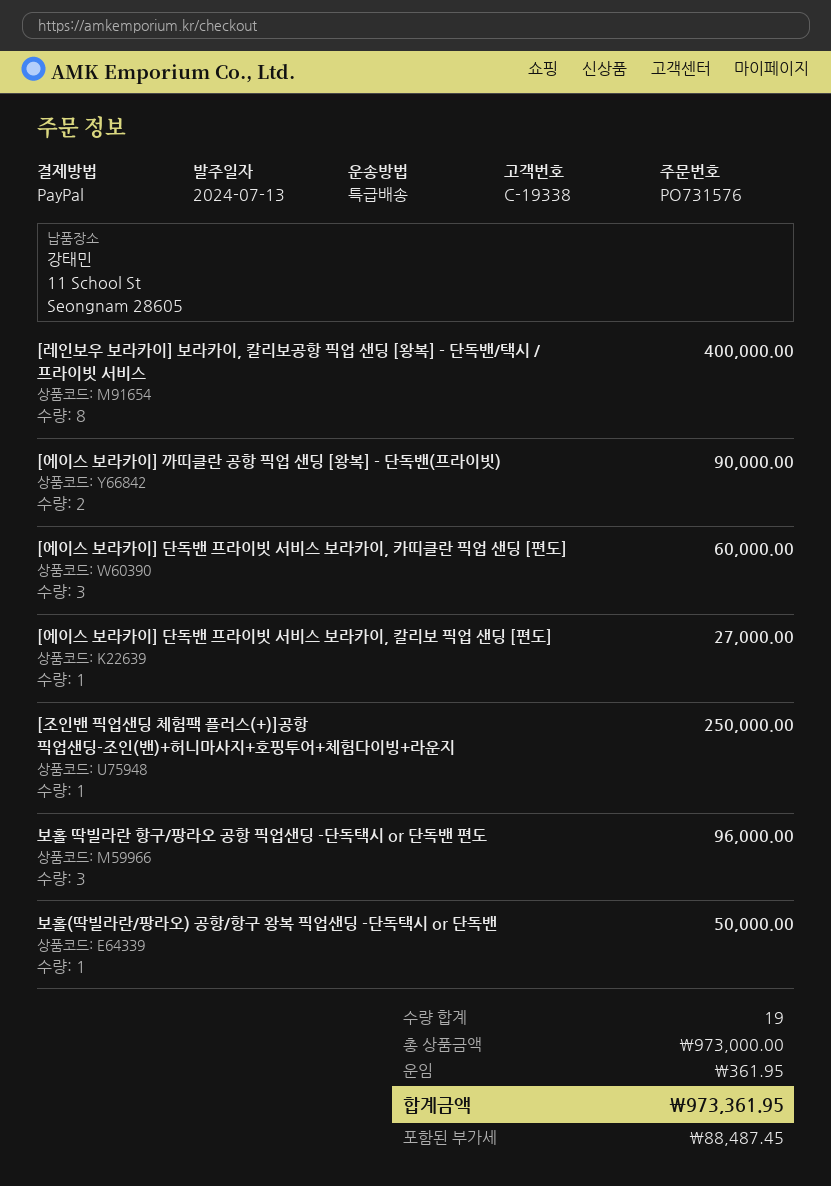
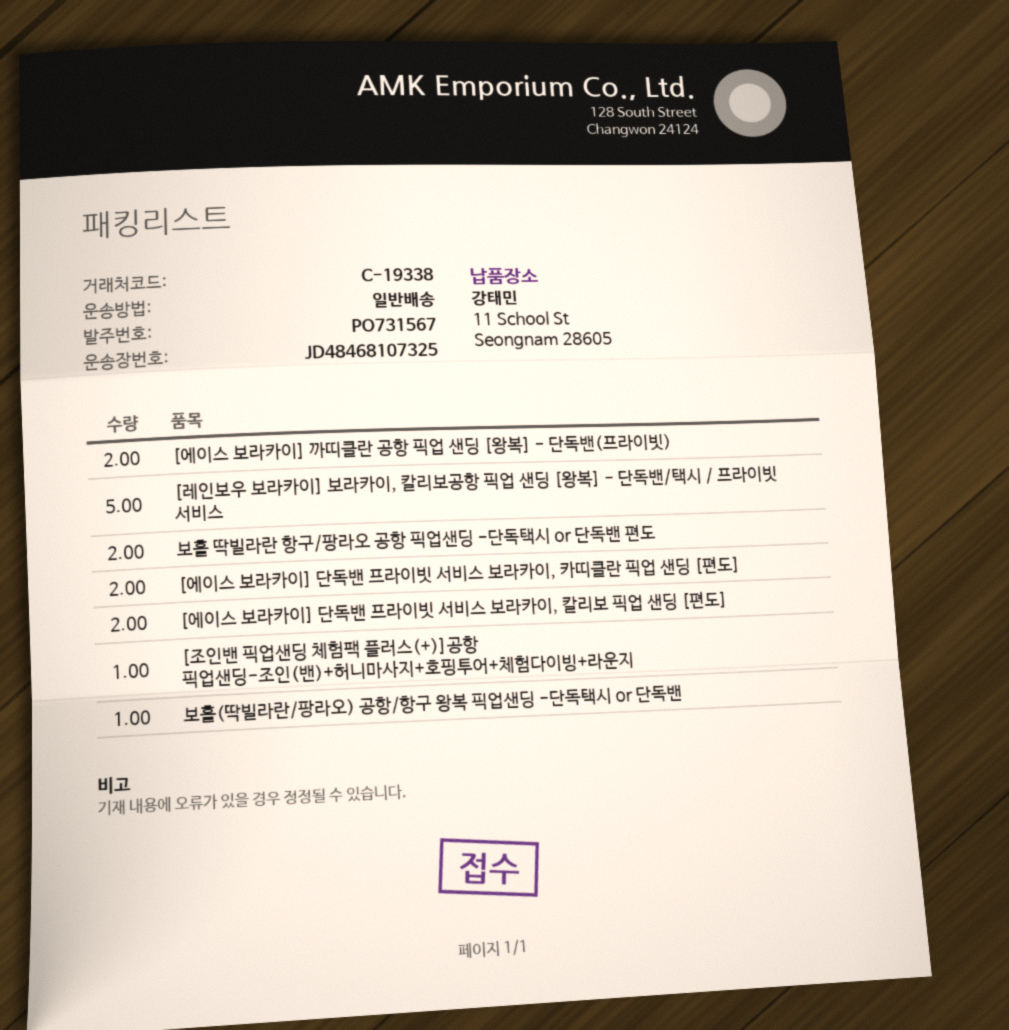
order number: PO731576 -> PO731567
shipping method: express -> standard
[레인보우 보라카이] 보라카이, 칼리보공항 픽업 샌딩 [왕복] - 단독밴/택시 / 프라이빗 서비스: 8 -> 5
[에이스 보라카이] 단독밴 프라이빗 서비스 보라카이, 카띠클란 픽업 샌딩 [편도]: 3 -> 2
[에이스 보라카이] 단독밴 프라이빗 서비스 보라카이, 칼리보 픽업 샌딩 [편도]: 1 -> 2
보홀 딱빌라란 항구/팡라오 공항 픽업샌딩 -단독택시 or 단독밴 편도: 3 -> 2

